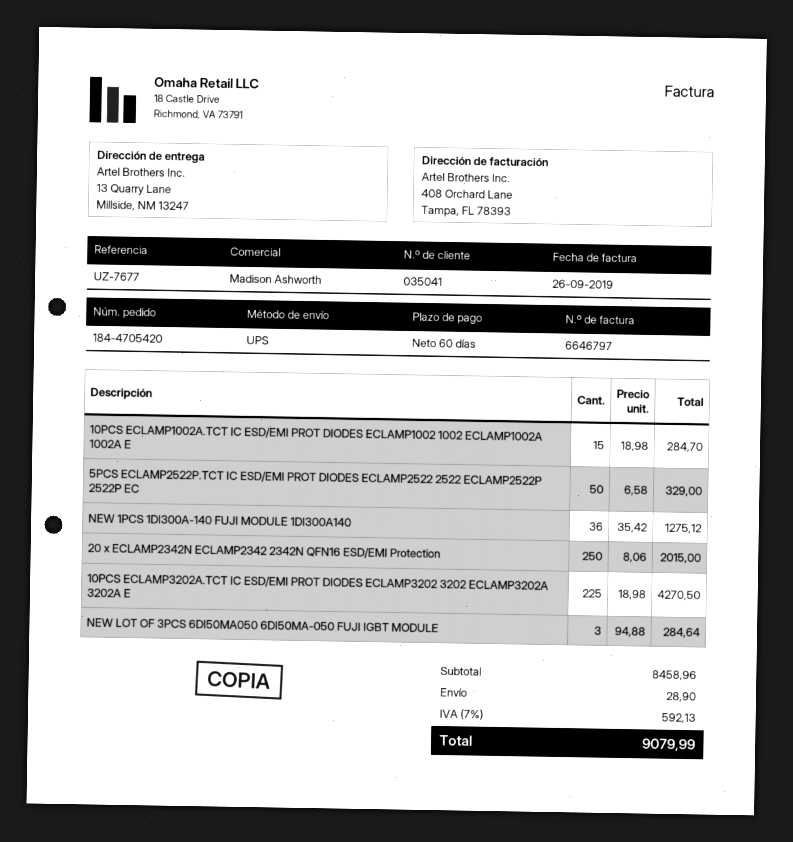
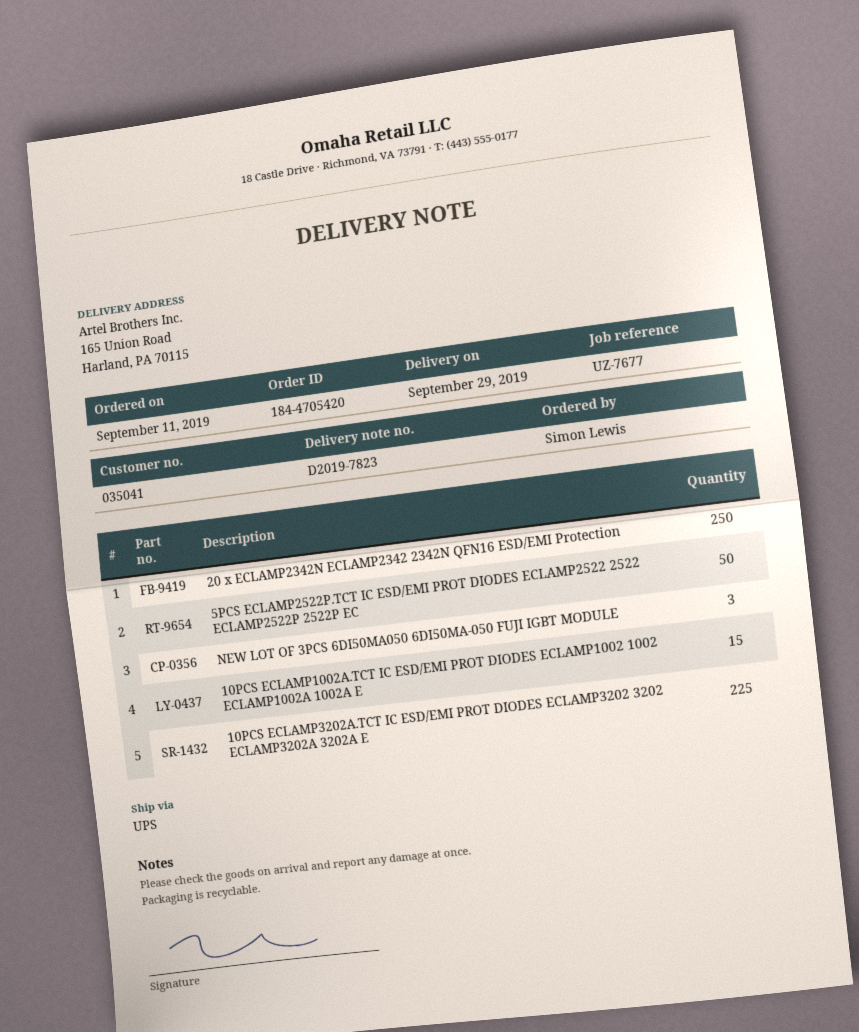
ship to: 13 Quarry Lane, Millside, NM 13247 -> 165 Union Road, Harland, PA 70115
NEW 1PCS 1DI300A-140 FUJI MODULE 1DI300A140: 36 -> none

